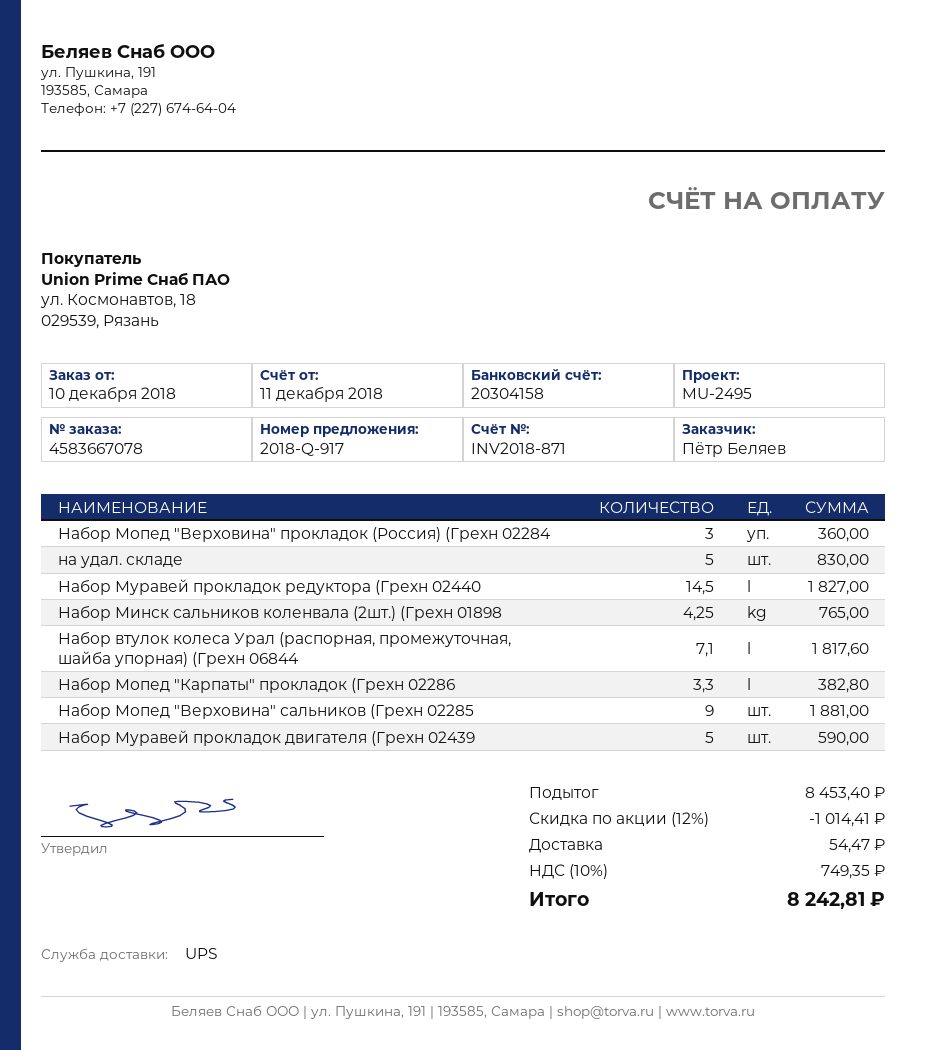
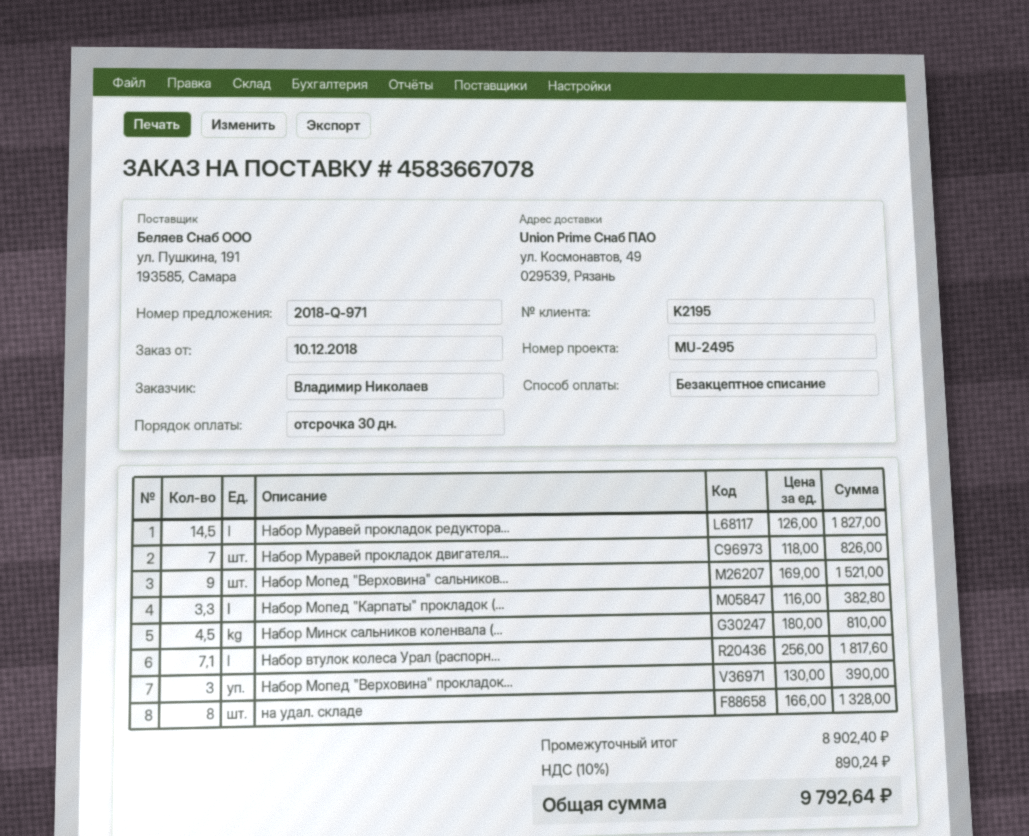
quote number: 2018-Q-917 -> 2018-Q-971
ordered by: Пётр Беляев -> Владимир Николаев
Набор Мопед "Верховина" прокладок (Россия) (Грехн 02284: 3 for 360.00 -> 3 for 390.00
на удал. складе: 5 for 830.00 -> 8 for 1328.00
Набор Минск сальников коленвала (2шт.) (Грехн 01898: 4.25 for 765.00 -> 4.5 for 810.00
Набор Мопед "Верховина" сальников (Грехн 02285: 9 for 1881.00 -> 9 for 1521.00
Набор Муравей прокладок двигателя (Грехн 02439: 5 for 590.00 -> 7 for 826.00
subtotal: 8453.40 -> 8902.40
discount: 12% = 1014.41 -> none
shipping: 54.47 -> none
tax: 10% = 749.35 -> 10% = 890.24
total: 8242.81 -> 9792.64

